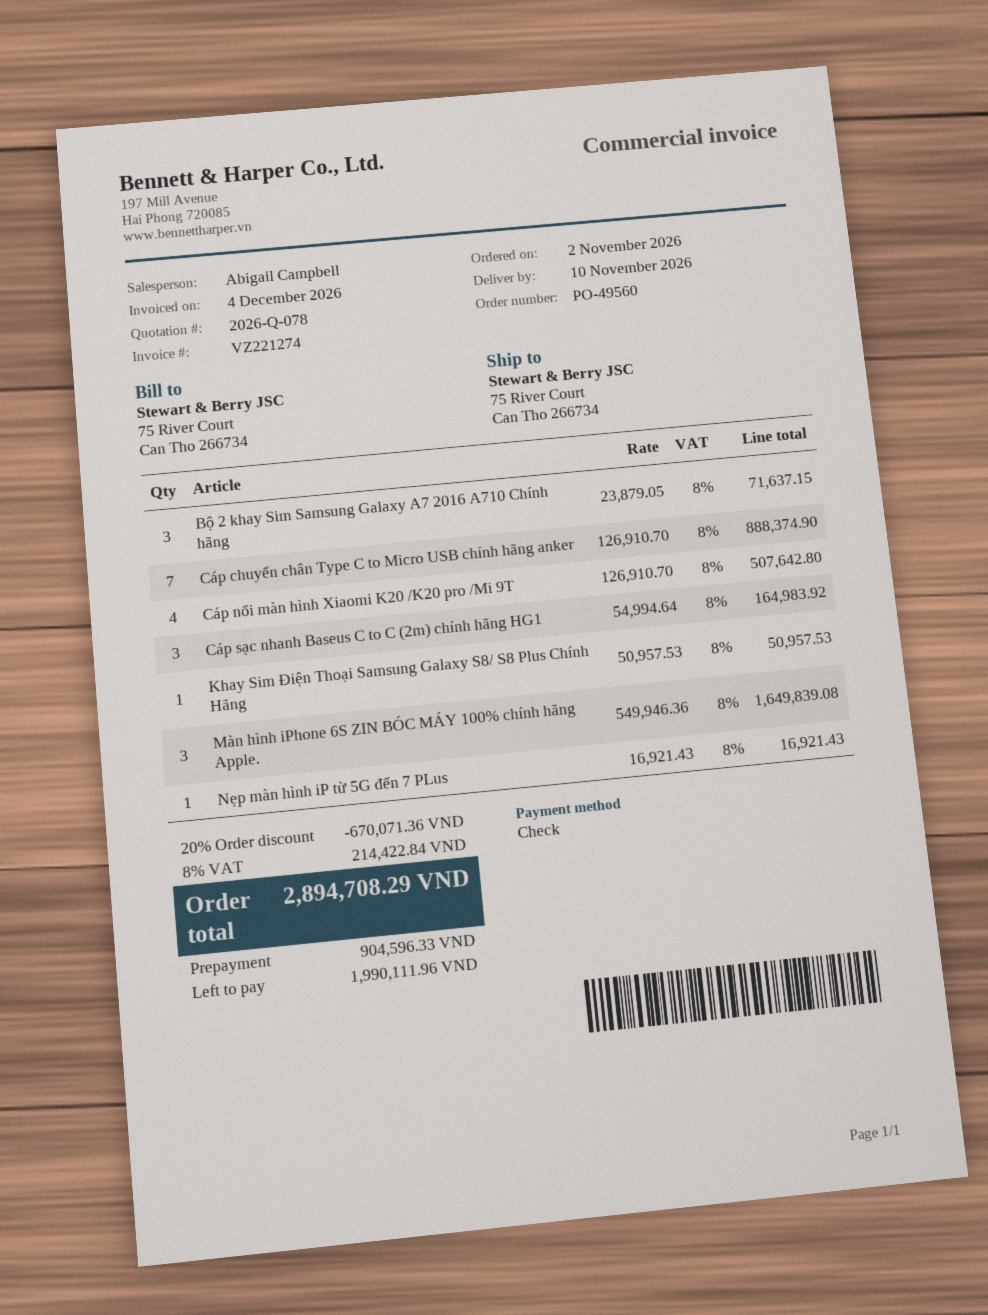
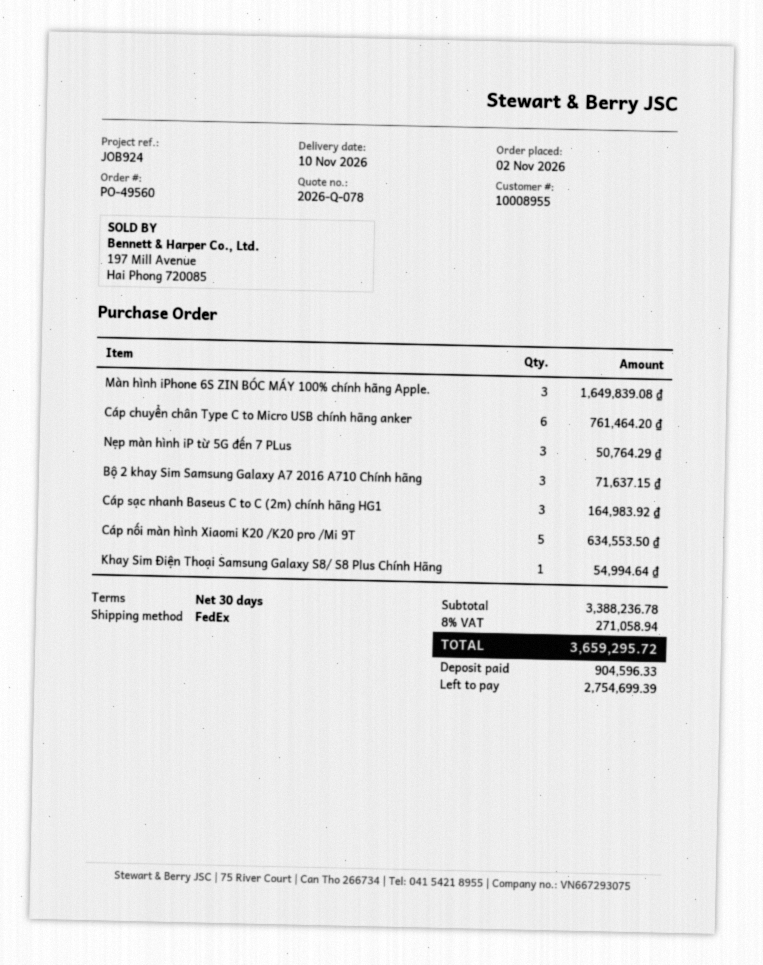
Cáp chuyển chân Type C to Micro USB chính hãng anker: 7 for 888374.90 -> 6 for 761464.20
Cáp nối màn hình Xiaomi K20 /K20 pro /Mi 9T: 4 for 507642.80 -> 5 for 634553.50
Khay Sim Điện Thoại Samsung Galaxy S8/ S8 Plus Chính Hãng: 1 for 50957.53 -> 1 for 54994.64
Nẹp màn hình iP từ 5G đến 7 PLus: 1 for 16921.43 -> 3 for 50764.29
discount: 20% = 670071.36 -> none
tax: 8% = 214422.84 -> 8% = 271058.94
total: 2894708.29 -> 3659295.72
balance: 1990111.96 -> 2754699.39

